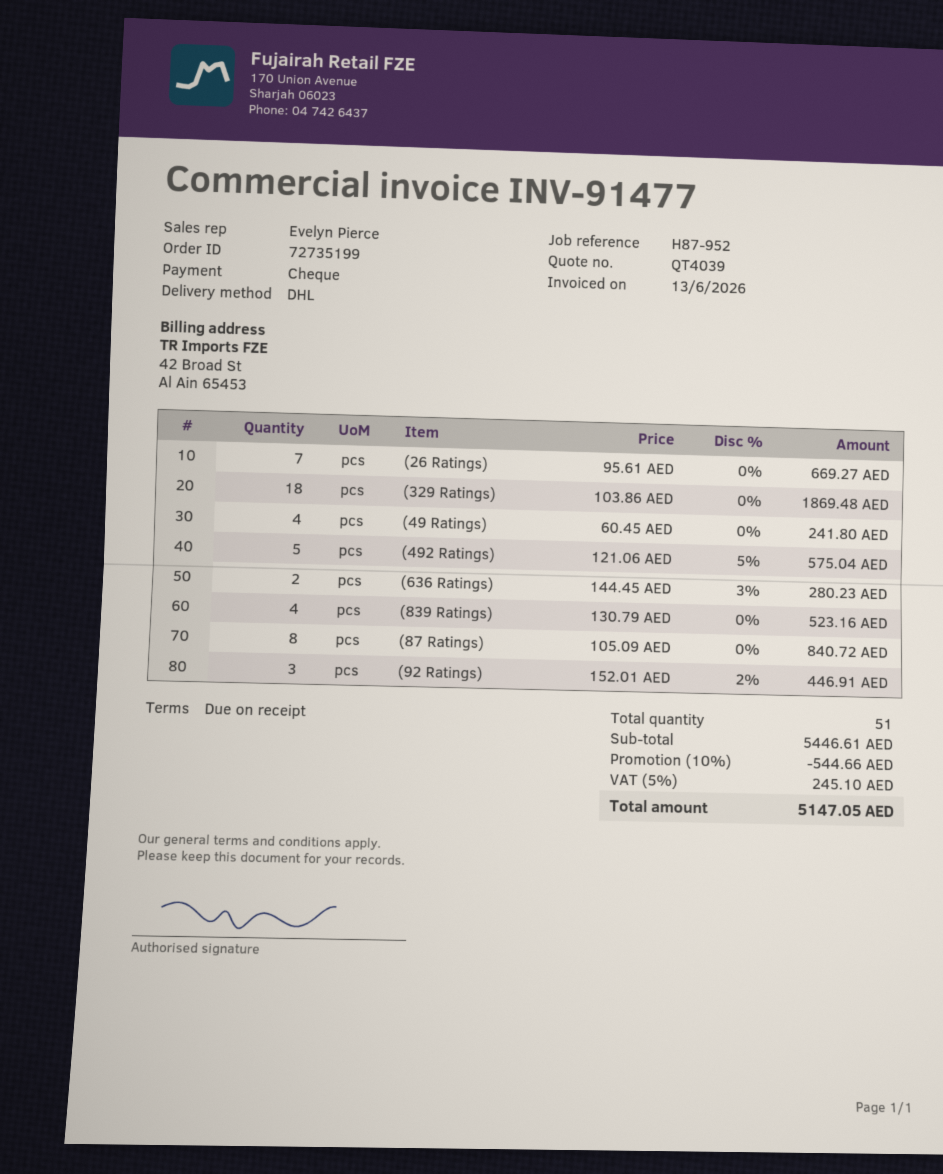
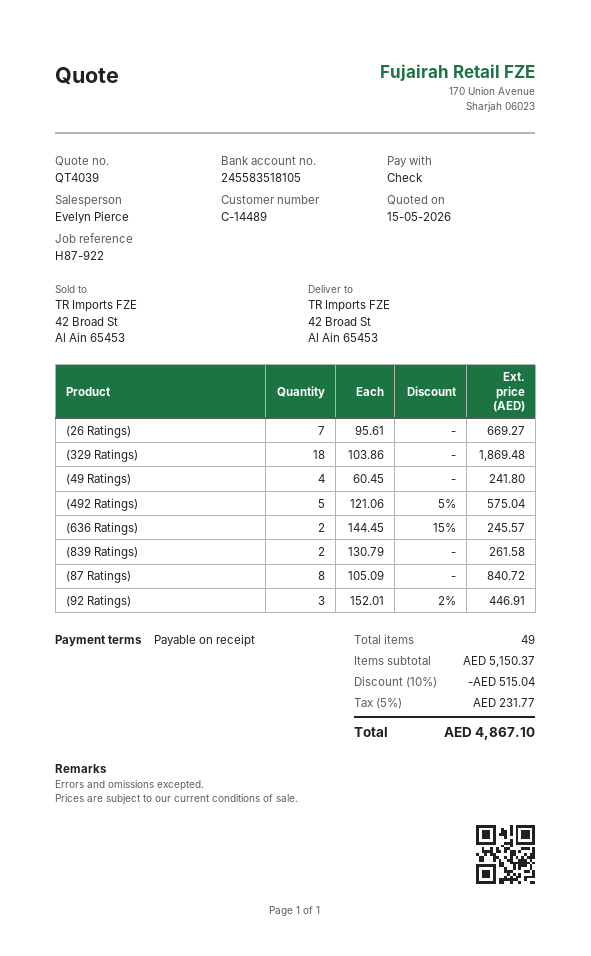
reference: H87-952 -> H87-922
(636 Ratings): 2 x 144.45 - 3% = 280.23 -> 2 x 144.45 - 15% = 245.57
(839 Ratings): 4 x 130.79 = 523.16 -> 2 x 130.79 = 261.58
total quantity: 51 -> 49
subtotal: 5446.61 -> 5150.37
discount: 10% = 544.66 -> 10% = 515.04
tax: 5% = 245.10 -> 5% = 231.77
total: 5147.05 -> 4867.10

